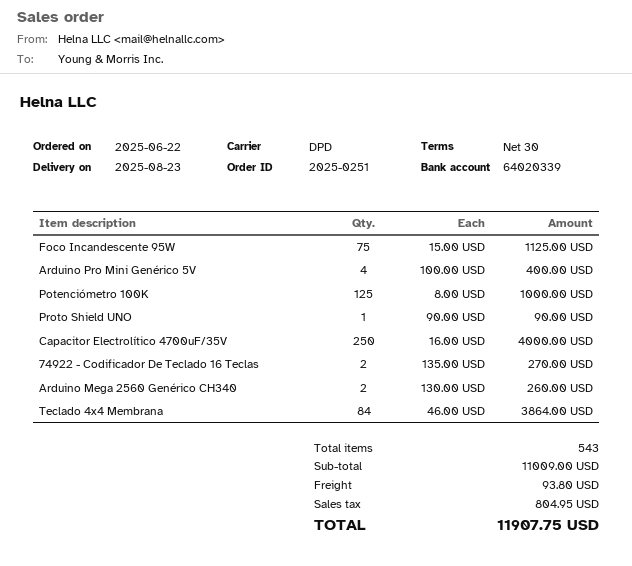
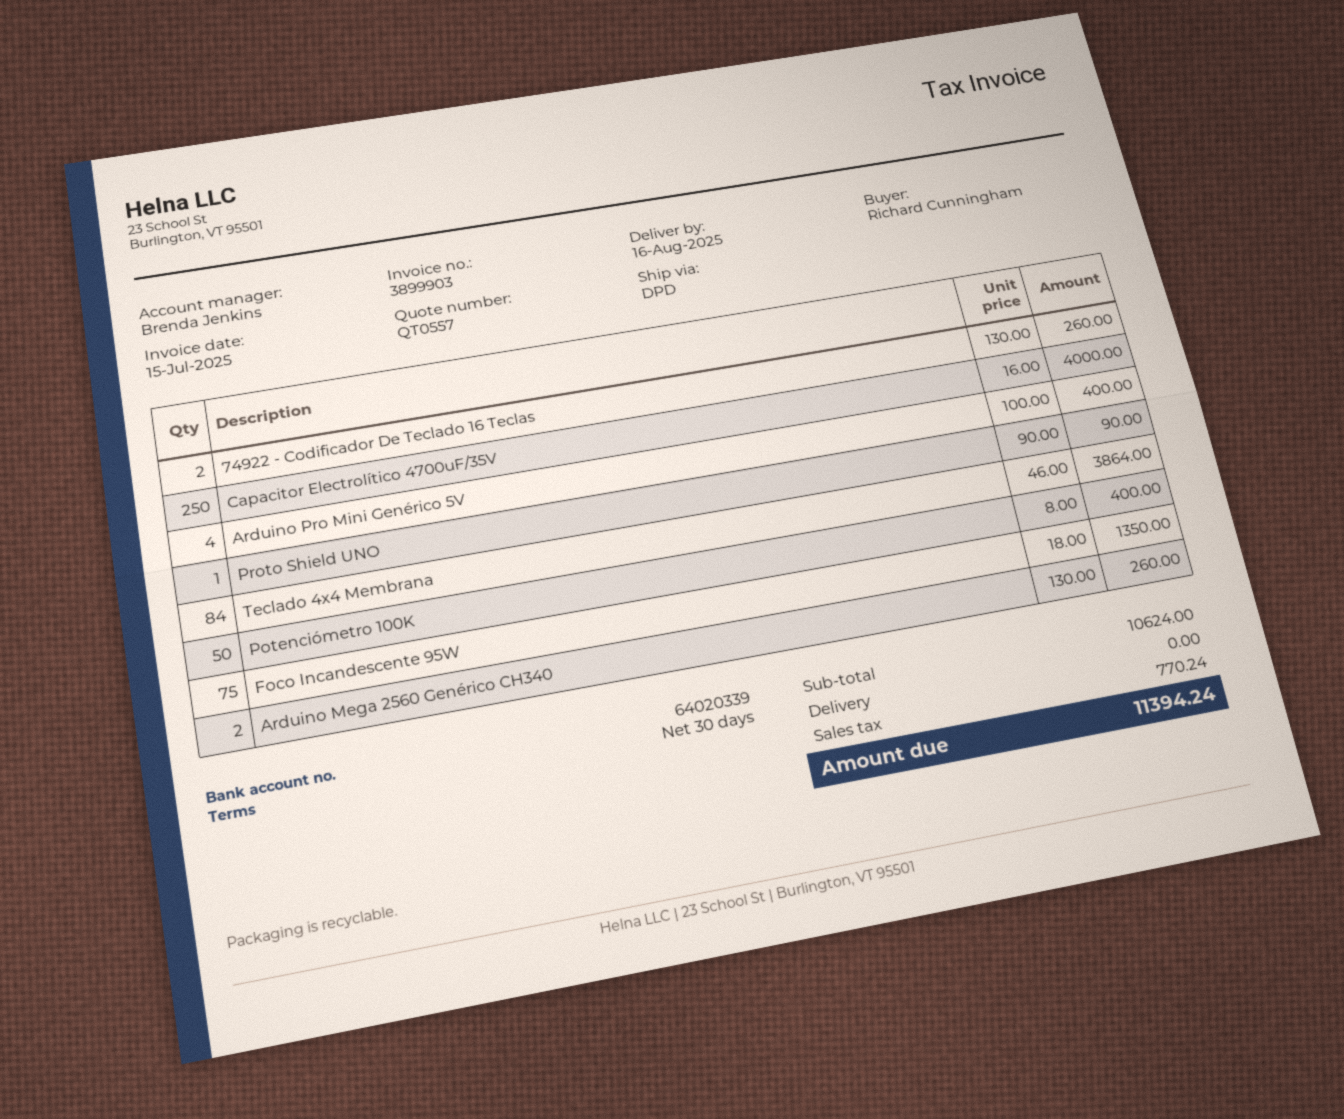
delivery date: 2025-08-23 -> 2025-08-16
Foco Incandescente 95W: 75 x 15.00 = 1125.00 -> 75 x 18.00 = 1350.00
Potenciómetro 100K: 125 x 8.00 = 1000.00 -> 50 x 8.00 = 400.00
74922 - Codificador De Teclado 16 Teclas: 2 x 135.00 = 270.00 -> 2 x 130.00 = 260.00
subtotal: 11009.00 -> 10624.00
shipping: 93.80 -> 0.00
tax: 804.95 -> 770.24
total: 11907.75 -> 11394.24

